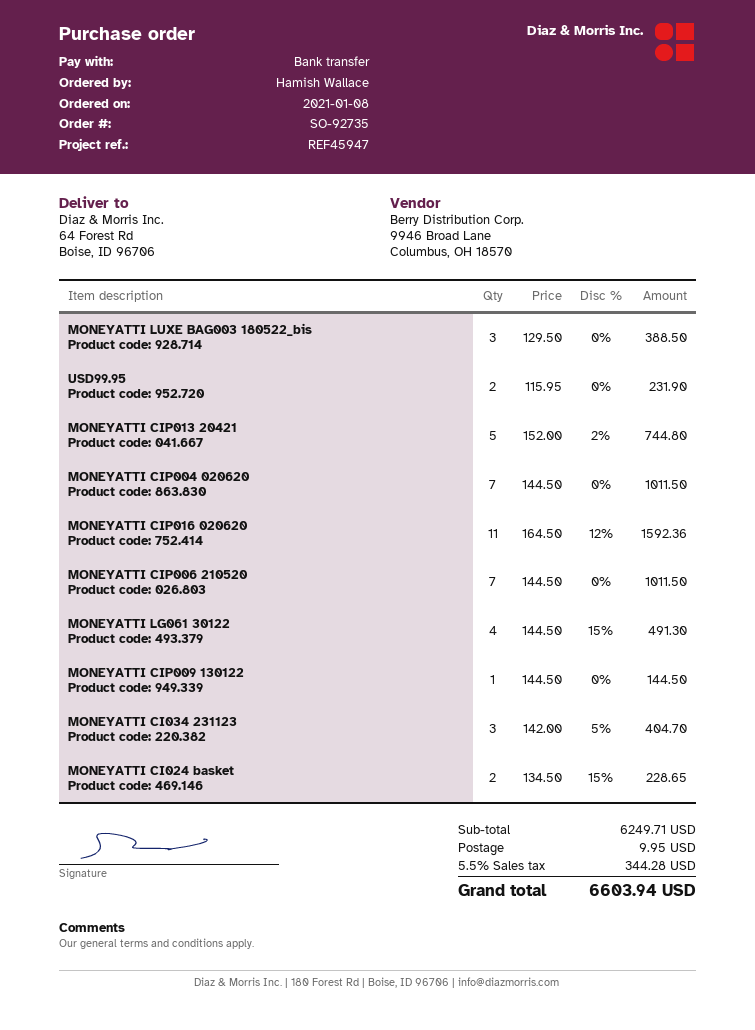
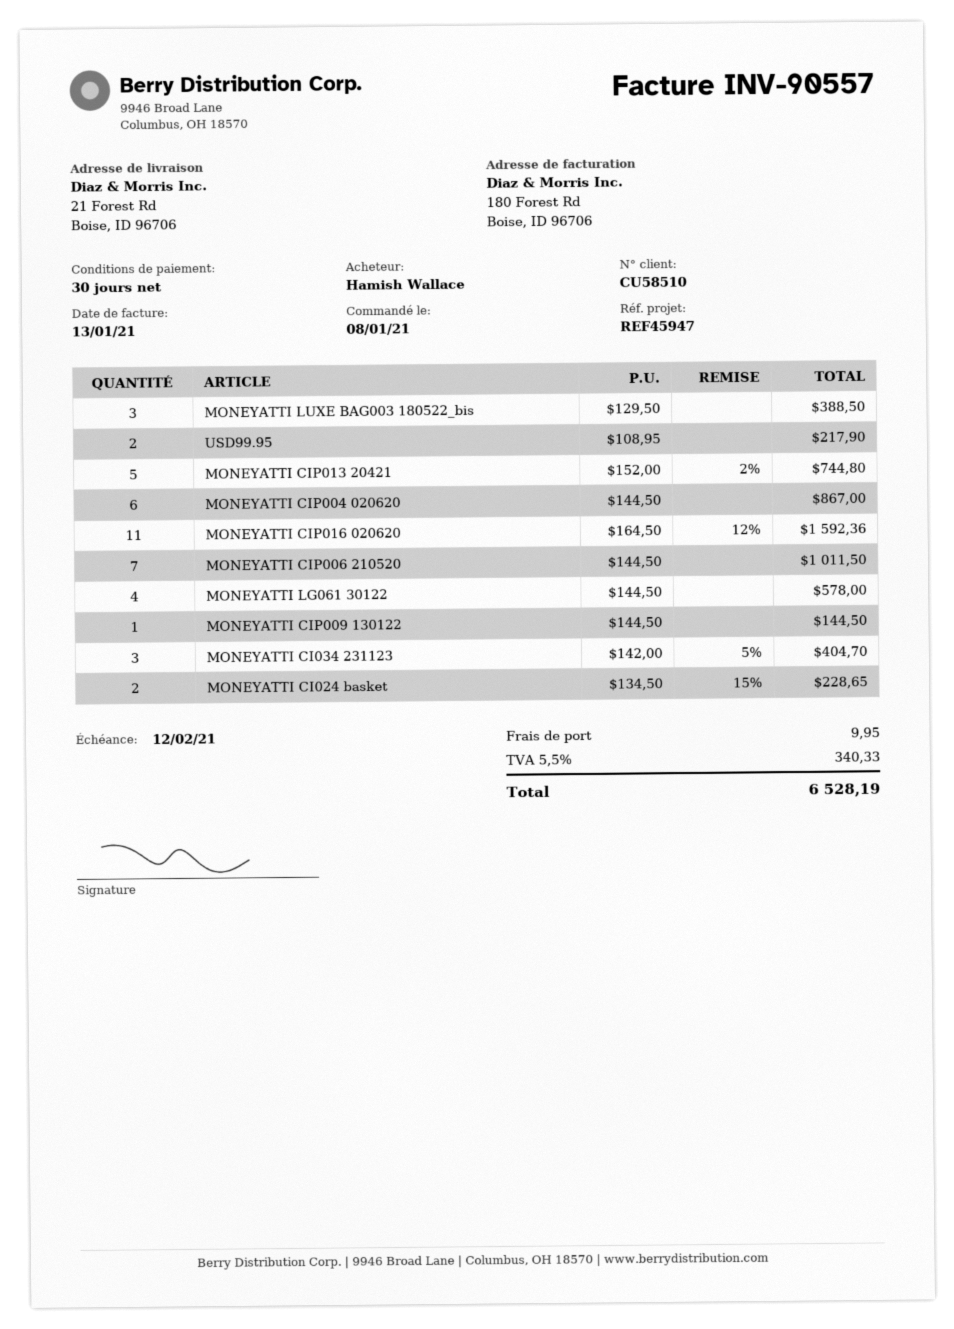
ship to: 64 Forest Rd, Boise, ID 96706 -> 21 Forest Rd, Boise, ID 96706
USD99.95: 2 x 115.95 = 231.90 -> 2 x 108.95 = 217.90
MONEYATTI CIP004 020620: 7 x 144.50 = 1011.50 -> 6 x 144.50 = 867.00
MONEYATTI LG061 30122: 4 x 144.50 - 15% = 491.30 -> 4 x 144.50 = 578.00
tax: 5.5% = 344.28 -> 5.5% = 340.33
total: 6603.94 -> 6528.19

